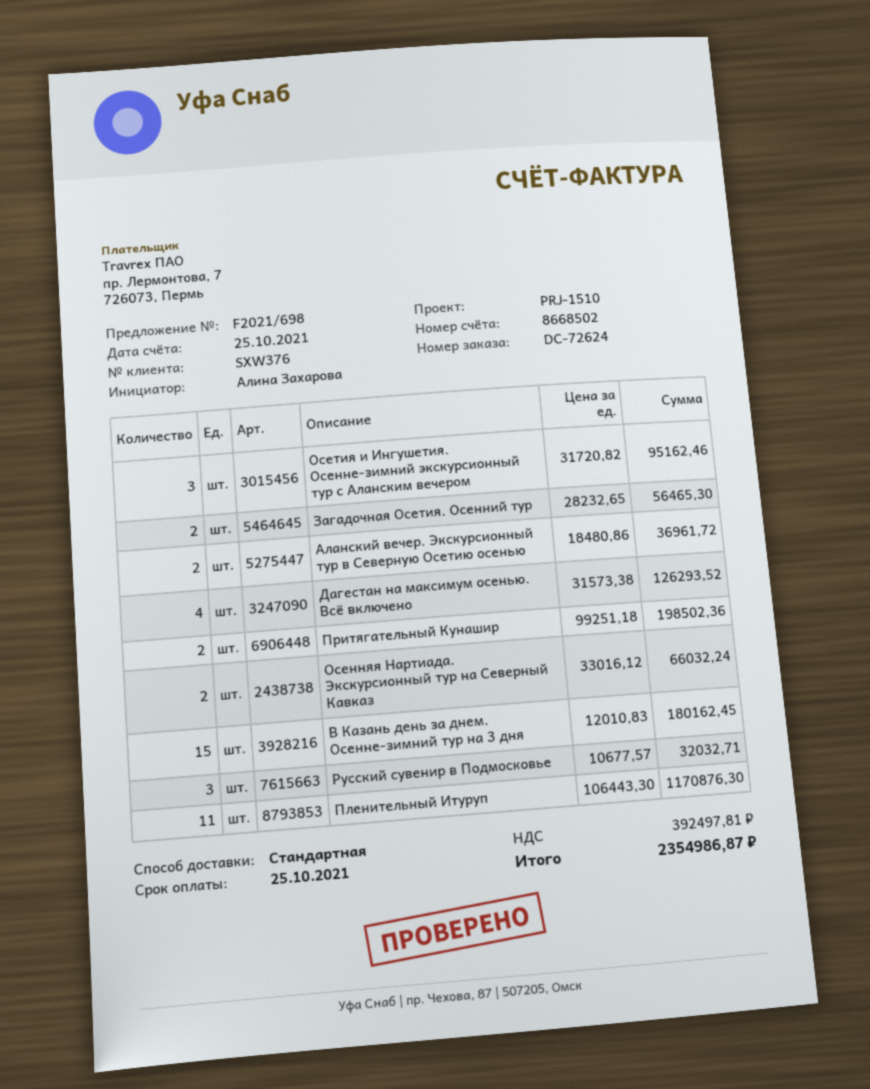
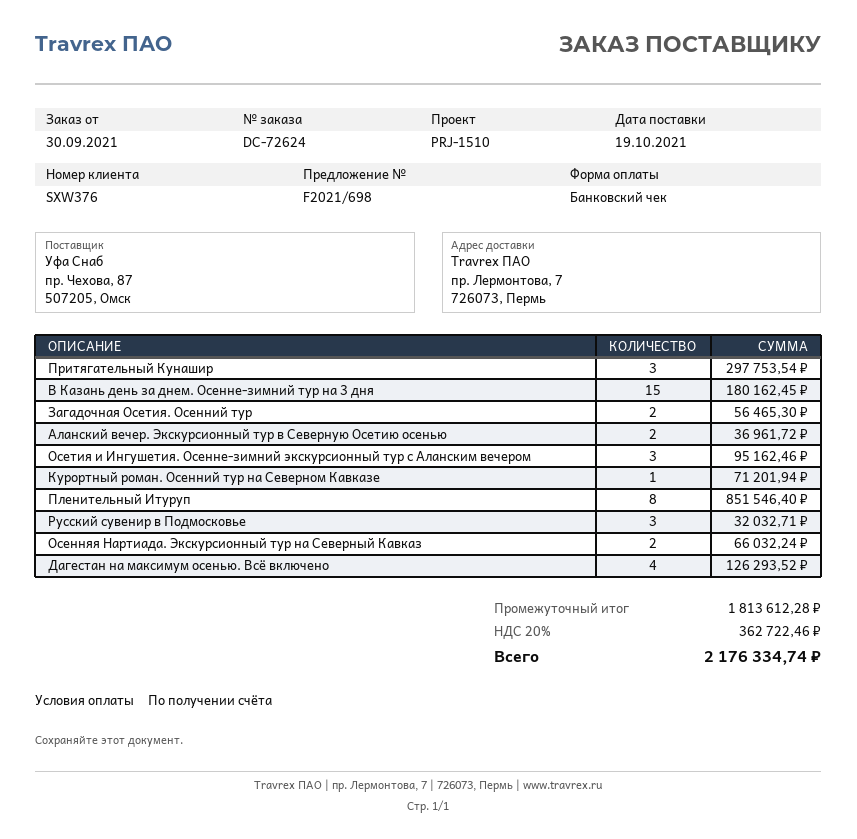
Притягательный Кунашир: 2 for 198502.36 -> 3 for 297753.54
Пленительный Итуруп: 11 for 1170876.30 -> 8 for 851546.40
Курортный роман. Осенний тур на Северном Кавказе: none -> 1 for 71201.94
tax: 392497.81 -> 362722.46
total: 2354986.87 -> 2176334.74

